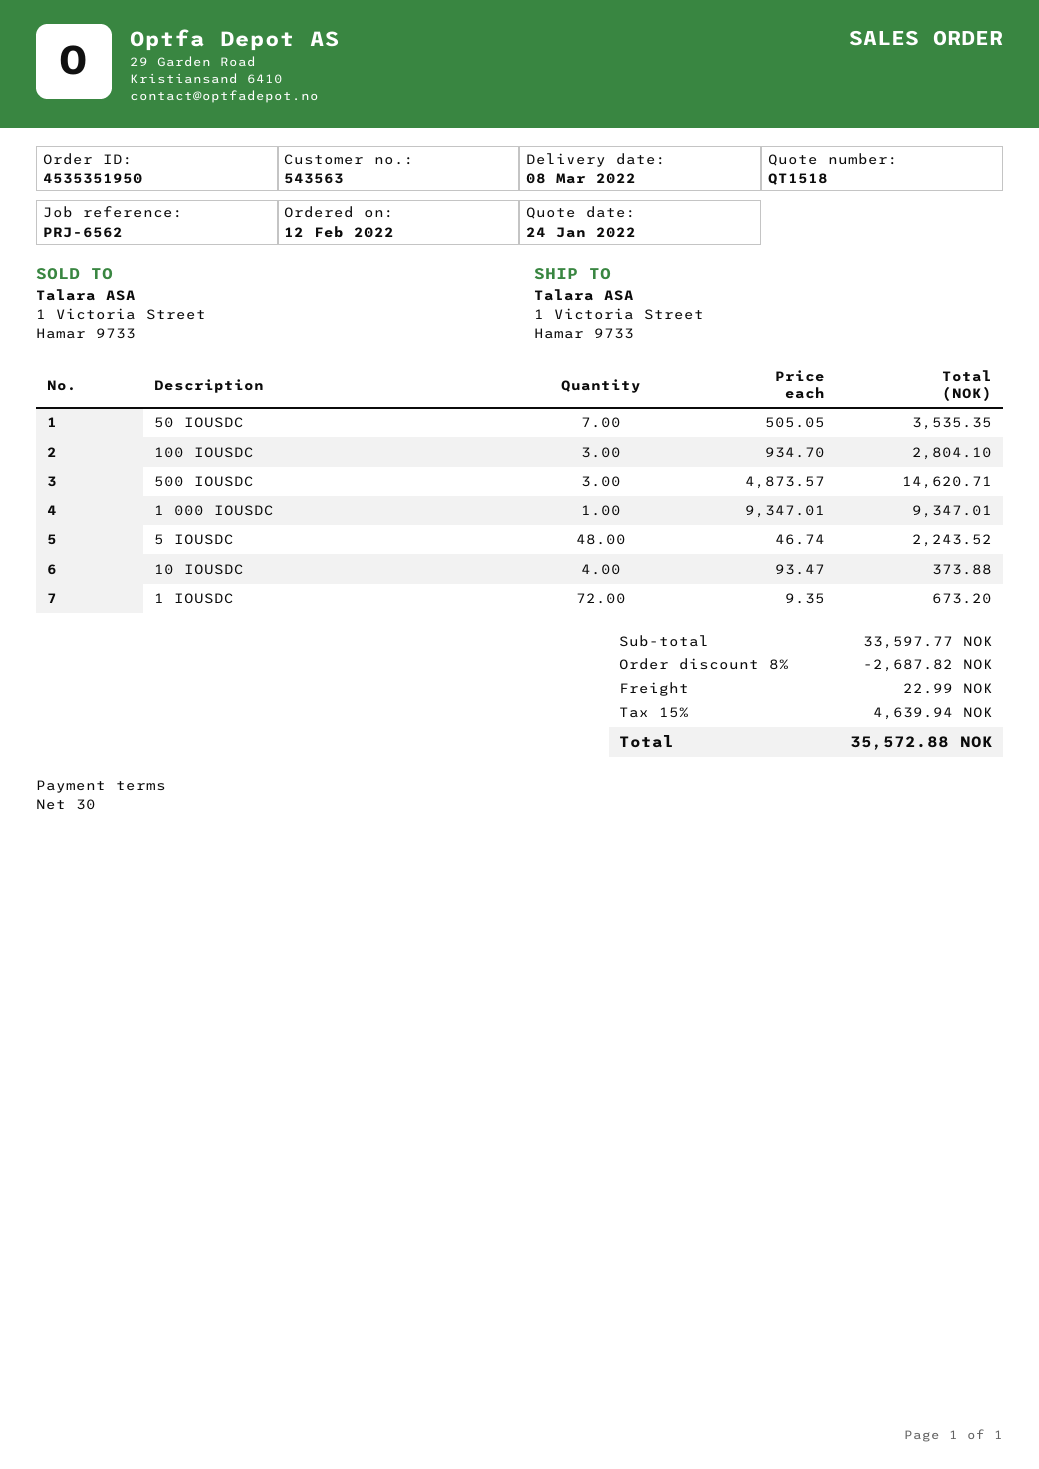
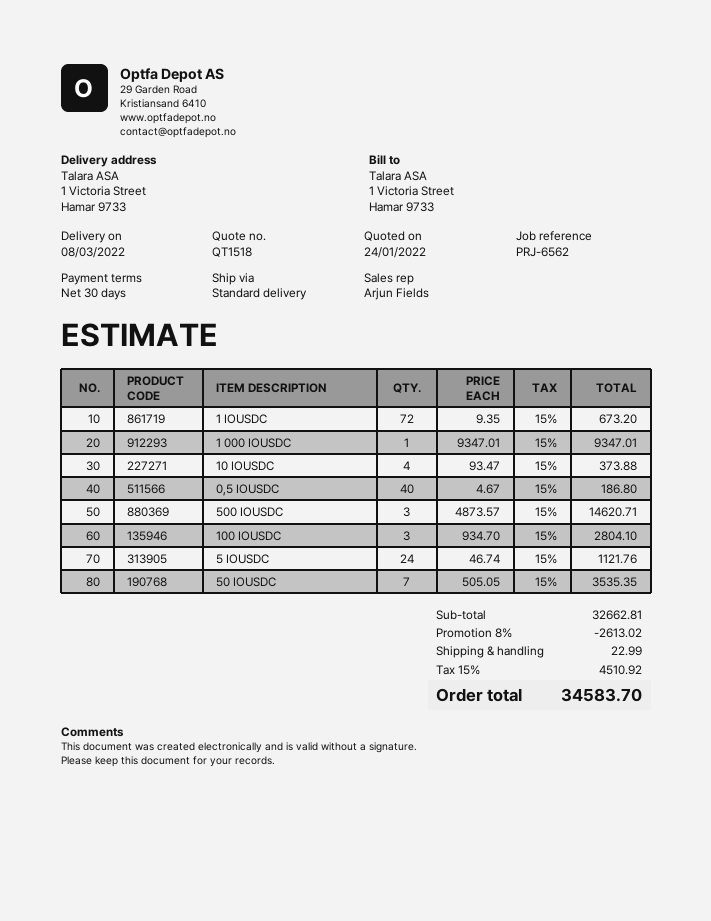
5 IOUSDC: 48 x 46.74 = 2243.52 -> 24 x 46.74 = 1121.76
0,5 IOUSDC: none -> 40 x 4.67 = 186.80
subtotal: 33597.77 -> 32662.81
discount: 8% = 2687.82 -> 8% = 2613.02
tax: 15% = 4639.94 -> 15% = 4510.92
total: 35572.88 -> 34583.70

